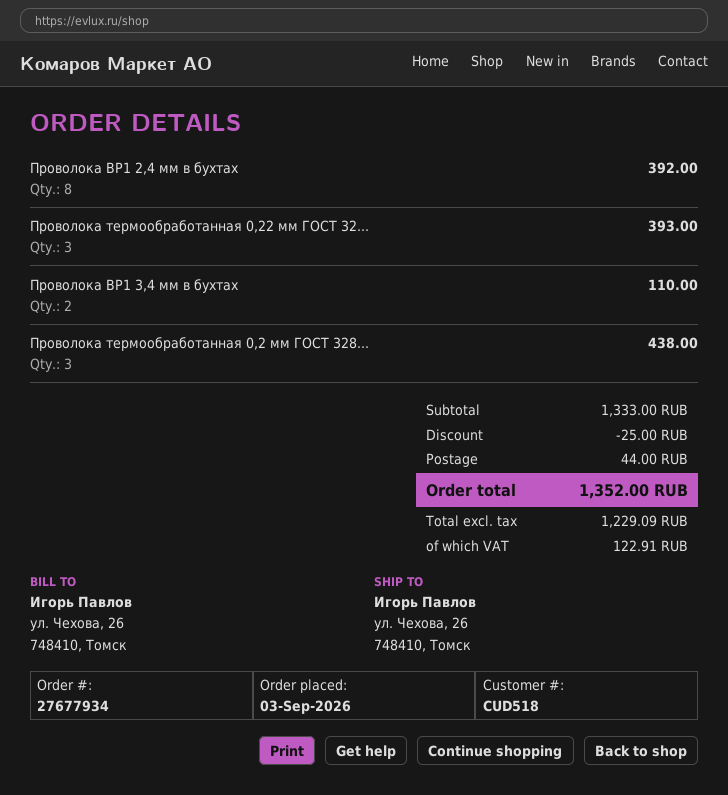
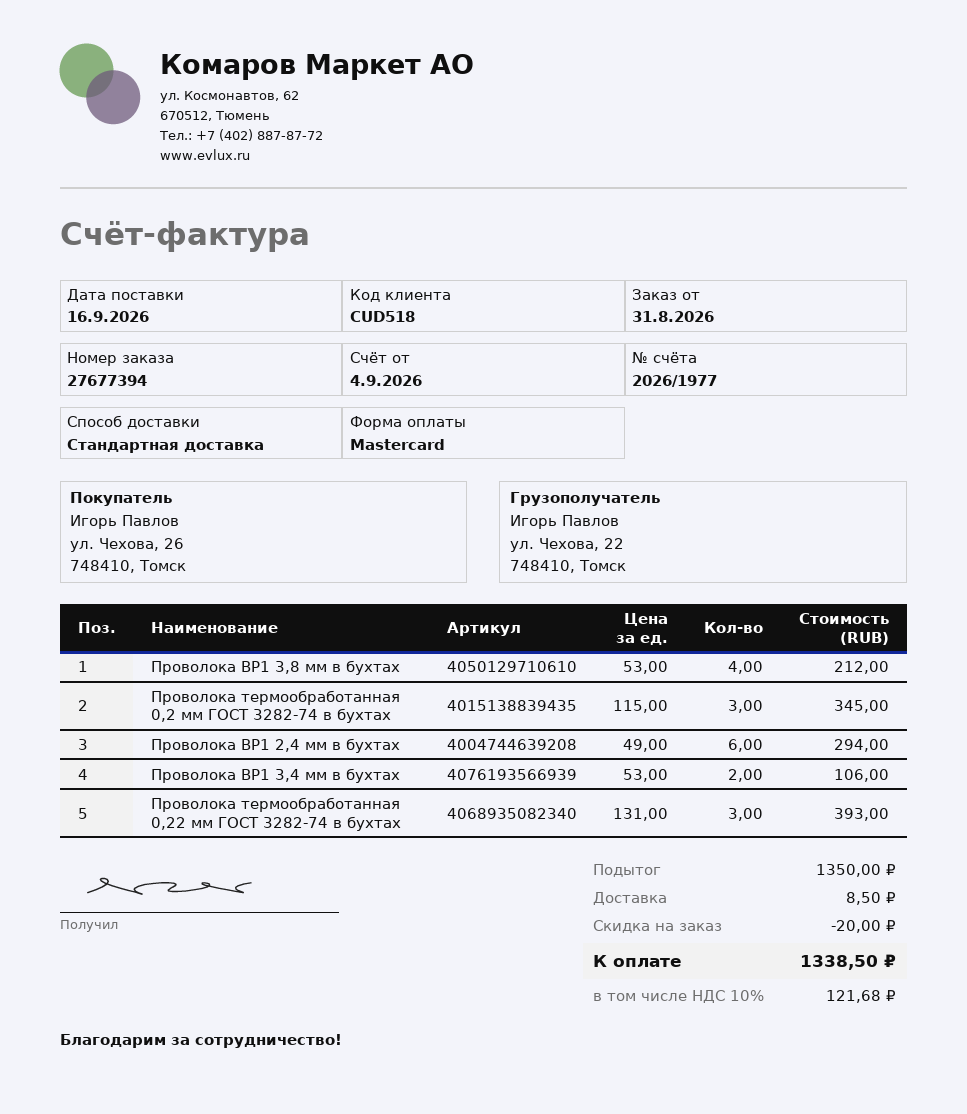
order number: 27677934 -> 27677394
order date: 2026-09-03 -> 2026-08-31
ship to: ул. Чехова, 26, 748410, Томск -> ул. Чехова, 22, 748410, Томск
Проволока ВР1 2,4 мм в бухтах: 8 for 392.00 -> 6 for 294.00
Проволока ВР1 3,4 мм в бухтах: 2 for 110.00 -> 2 for 106.00
Проволока термообработанная 0,2 мм ГОСТ 328...: 3 for 438.00 -> 3 for 345.00
Проволока ВР1 3,8 мм в бухтах: none -> 4 for 212.00
subtotal: 1333.00 -> 1350.00
discount: 25.00 -> 20.00
shipping: 44.00 -> 8.50
tax: 122.91 -> 121.68
total: 1352.00 -> 1338.50

